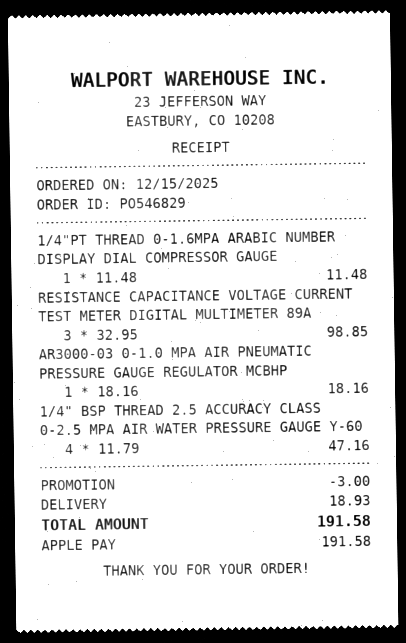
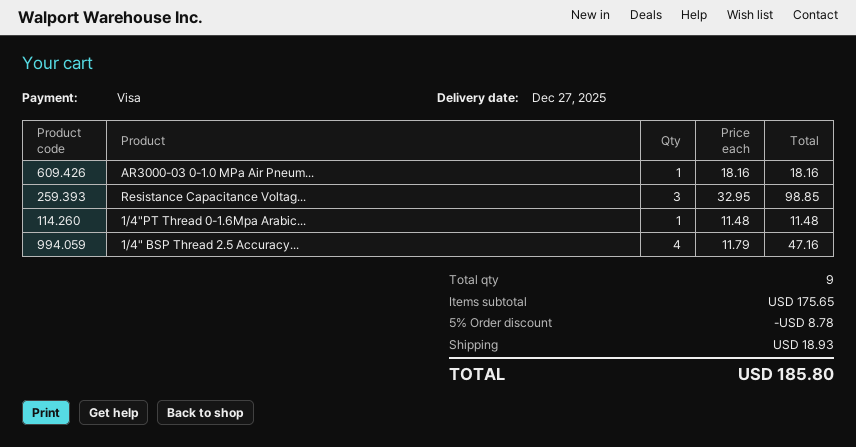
payment method: Apple Pay -> Visa
discount: 3.00 -> 8.78
total: 191.58 -> 185.80

